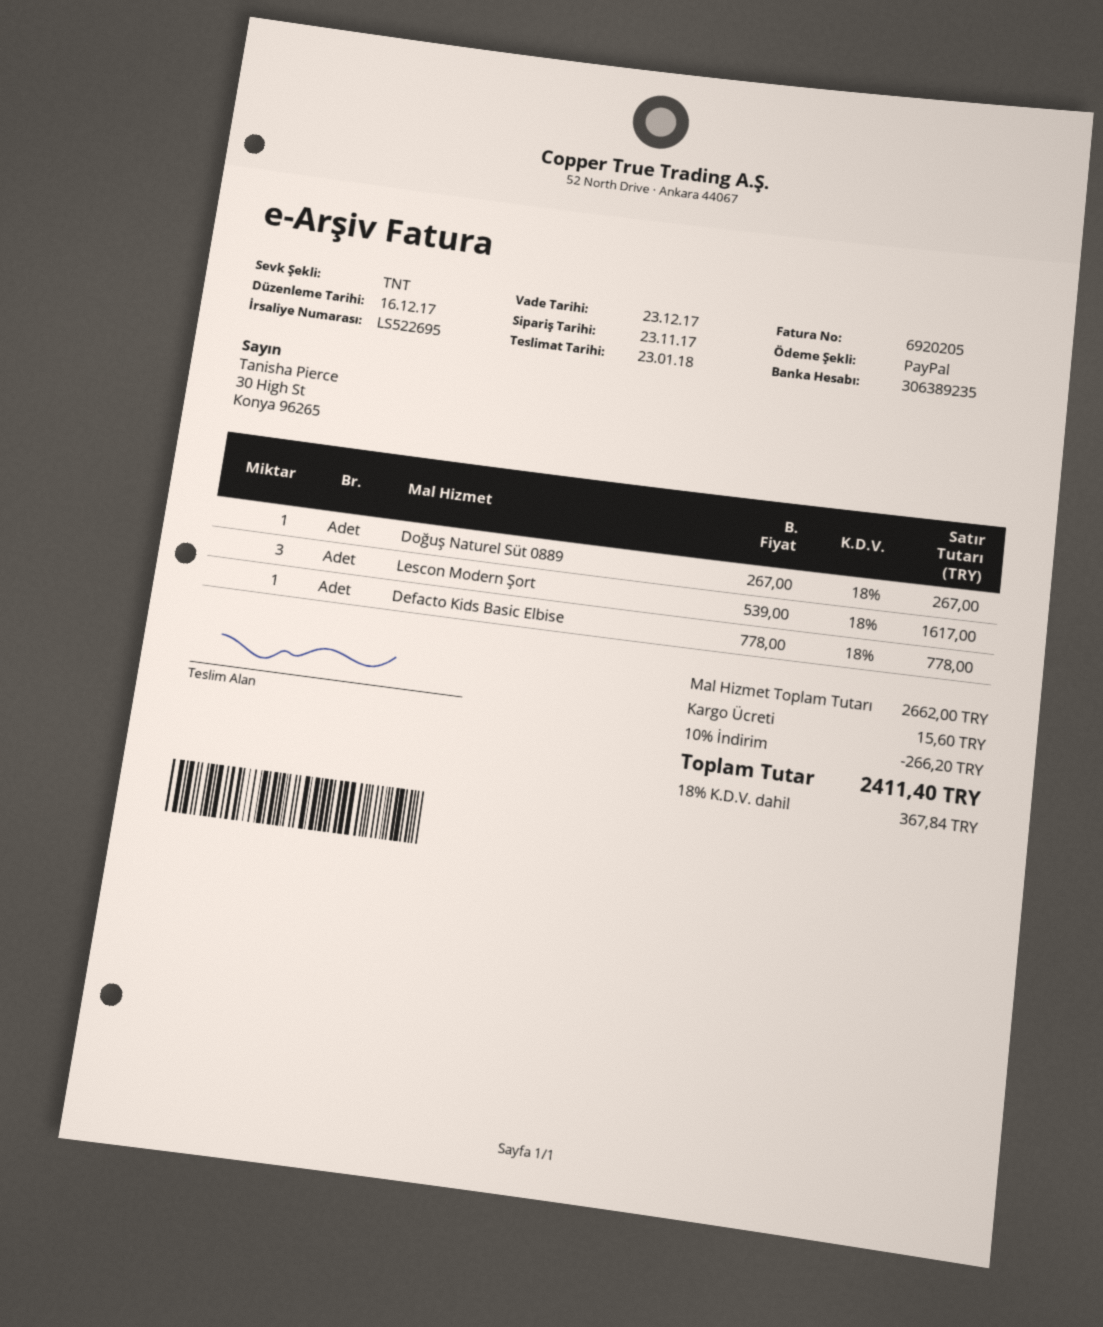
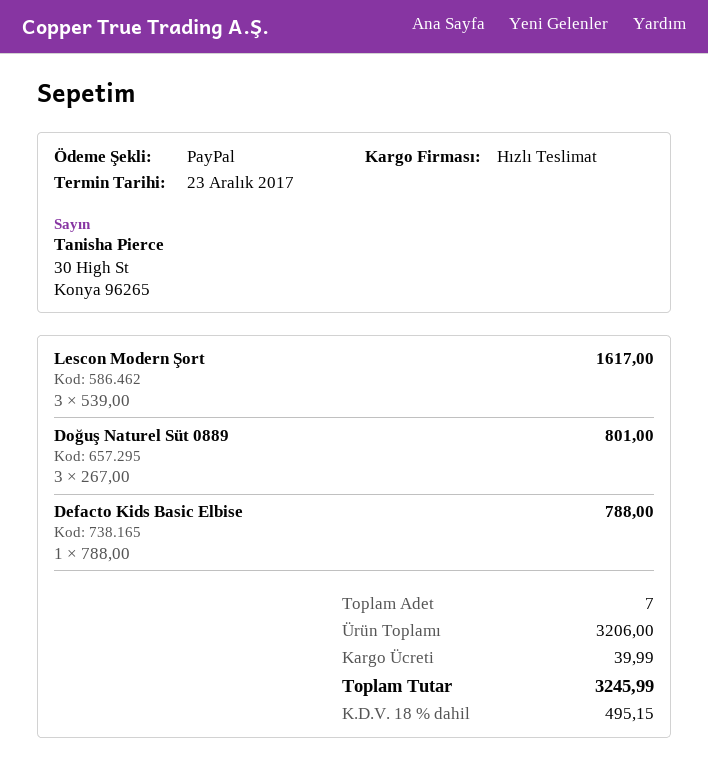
delivery date: 2018-01-23 -> 2017-12-23
shipping method: TNT -> express
Doğuş Naturel Süt 0889: 1 x 267.00 = 267.00 -> 3 x 267.00 = 801.00
Defacto Kids Basic Elbise: 1 x 778.00 = 778.00 -> 1 x 788.00 = 788.00
subtotal: 2662.00 -> 3206.00
discount: 10% = 266.20 -> none
shipping: 15.60 -> 39.99
tax: 18% = 367.84 -> 18% = 495.15
total: 2411.40 -> 3245.99

